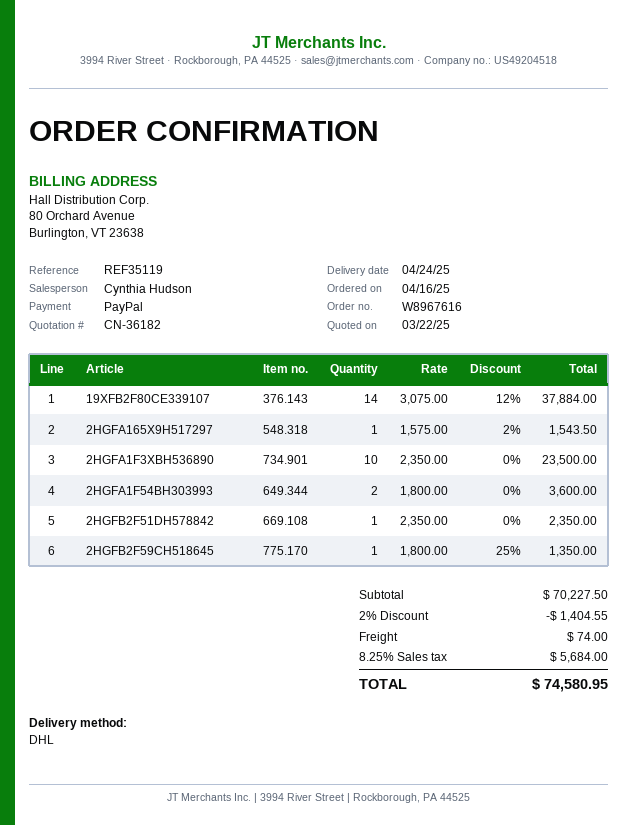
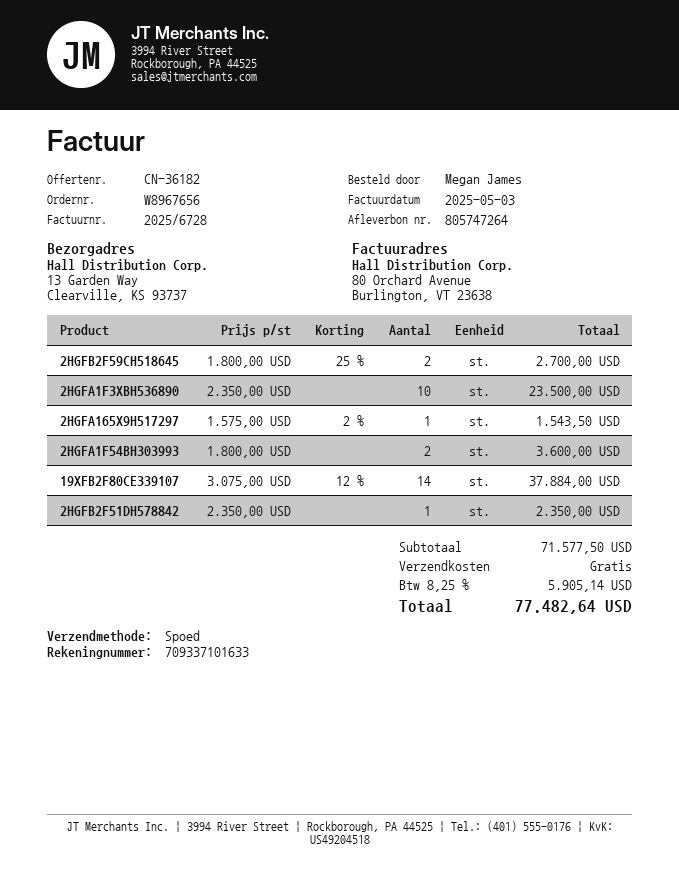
order number: W8967616 -> W8967656
shipping method: DHL -> express
2HGFB2F59CH518645: 1 x 1800.00 - 25% = 1350.00 -> 2 x 1800.00 - 25% = 2700.00
subtotal: 70227.50 -> 71577.50
discount: 2% = 1404.55 -> none
shipping: 74.00 -> 0.00
tax: 8.25% = 5684.00 -> 8.25% = 5905.14
total: 74580.95 -> 77482.64

